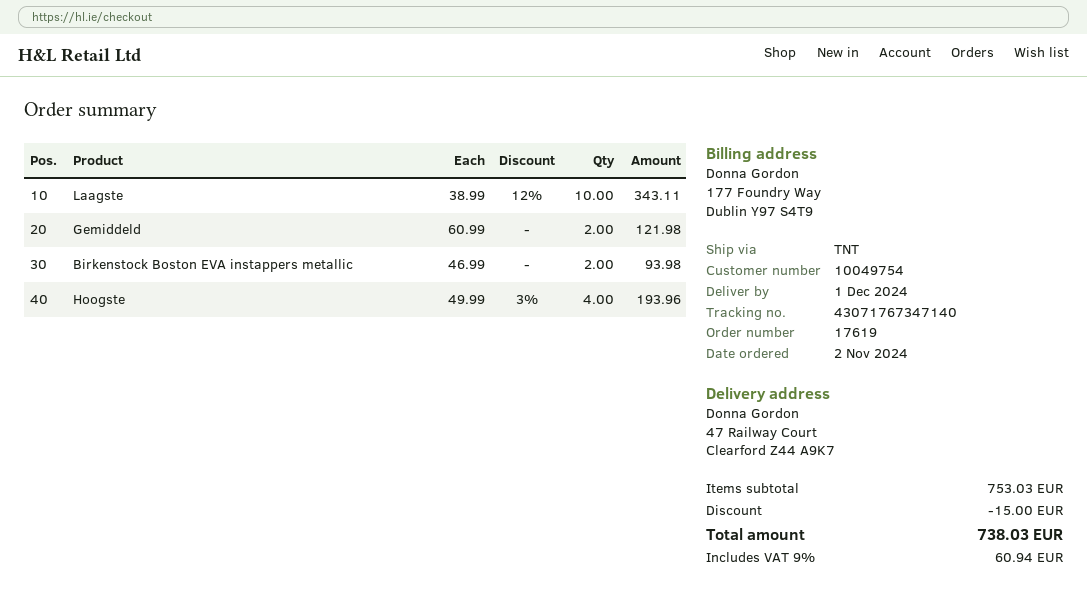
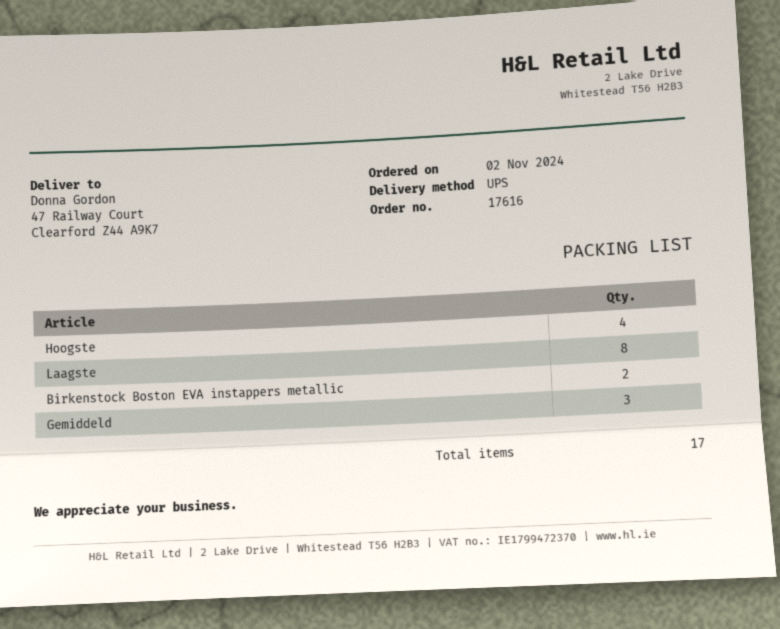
order number: 17619 -> 17616
shipping method: TNT -> UPS
Laagste: 10 -> 8
Gemiddeld: 2 -> 3

